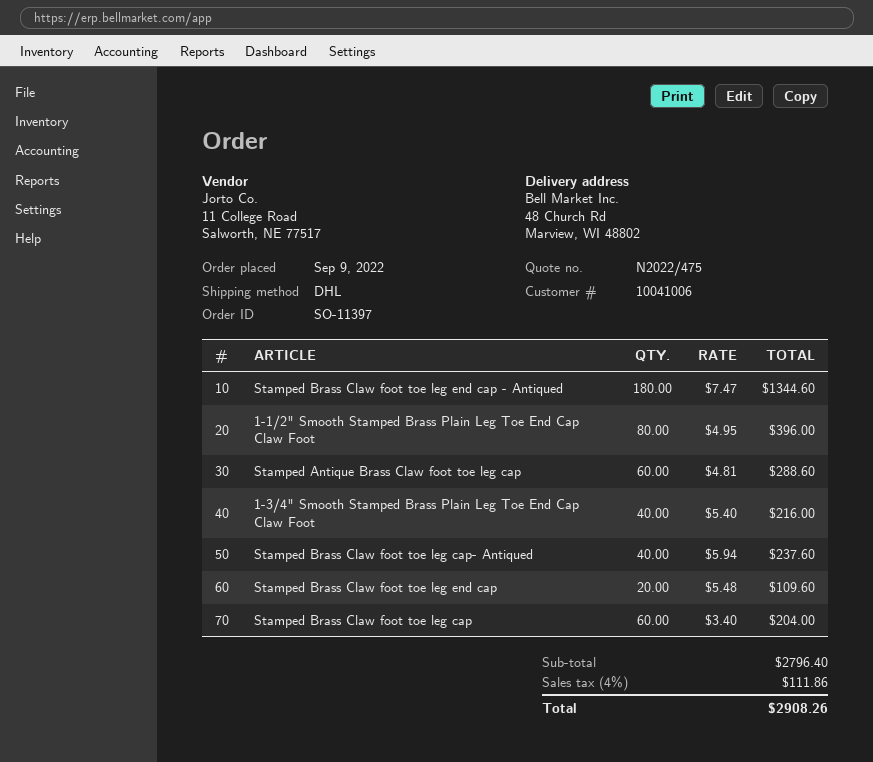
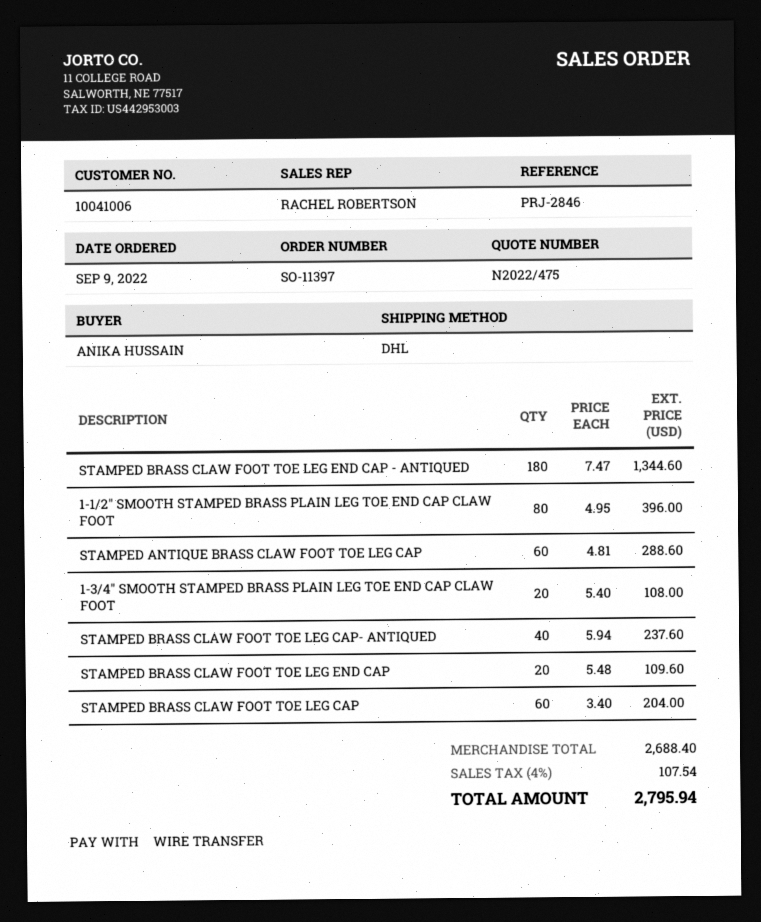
1-3/4" Smooth Stamped Brass Plain Leg Toe End Cap Claw Foot: 40 x 5.40 = 216.00 -> 20 x 5.40 = 108.00
subtotal: 2796.40 -> 2688.40
tax: 4% = 111.86 -> 4% = 107.54
total: 2908.26 -> 2795.94

